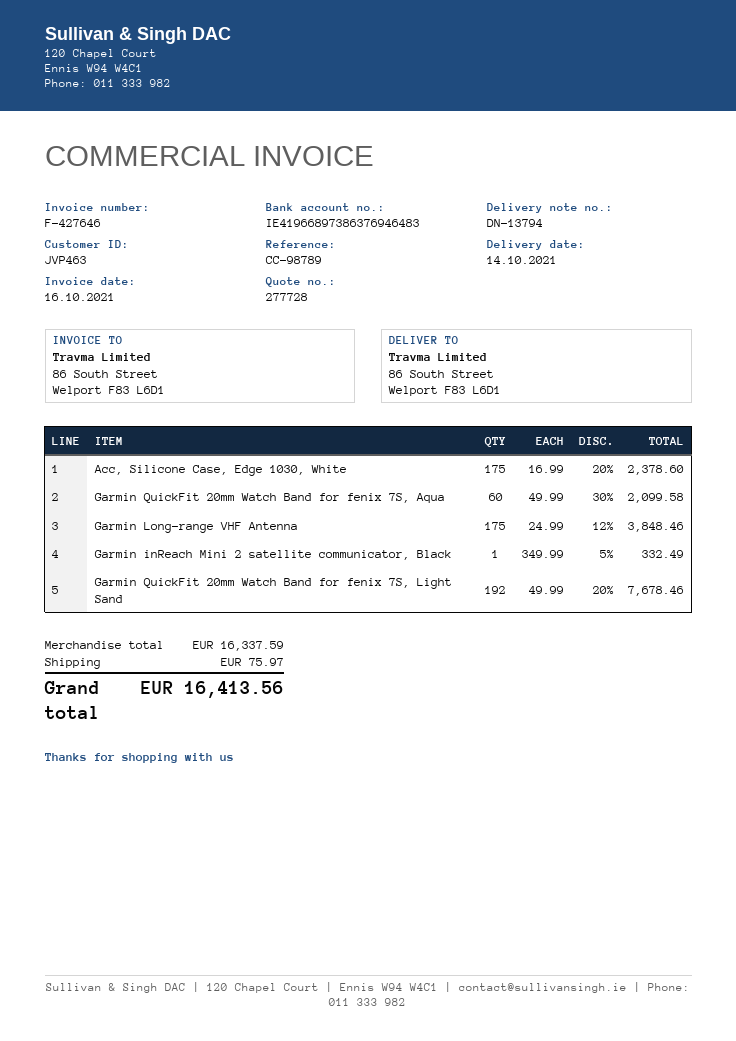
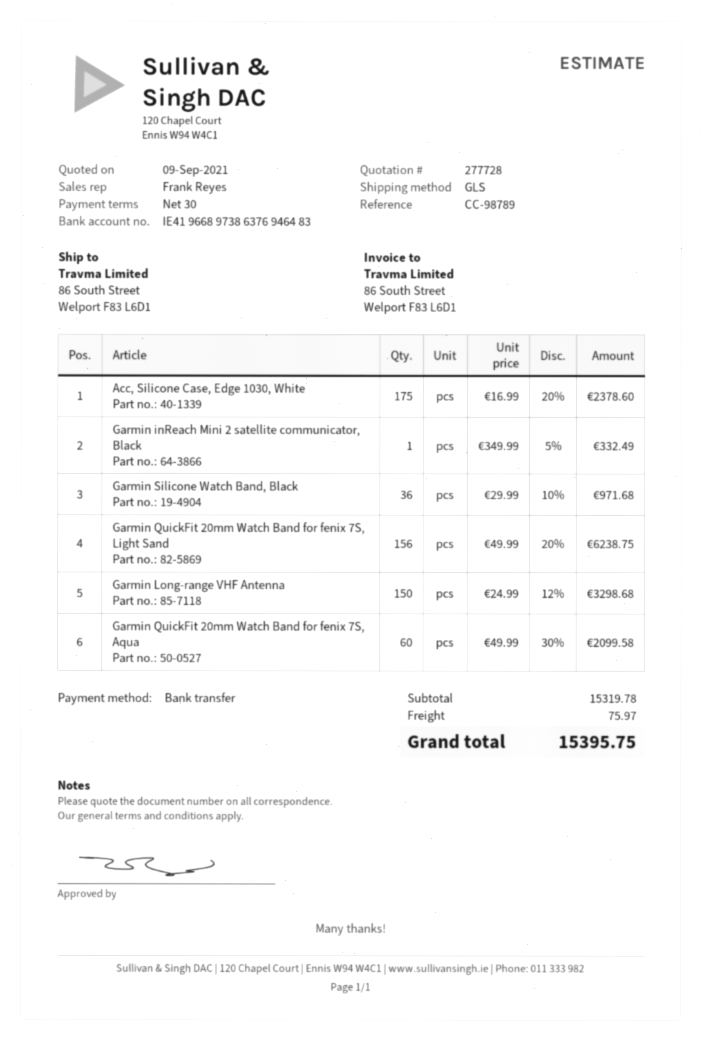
Garmin Long-range VHF Antenna: 175 x 24.99 - 12% = 3848.46 -> 150 x 24.99 - 12% = 3298.68
Garmin QuickFit 20mm Watch Band for fenix 7S, Light Sand: 192 x 49.99 - 20% = 7678.46 -> 156 x 49.99 - 20% = 6238.75
Garmin Silicone Watch Band, Black: none -> 36 x 29.99 - 10% = 971.68
subtotal: 16337.59 -> 15319.78
total: 16413.56 -> 15395.75

